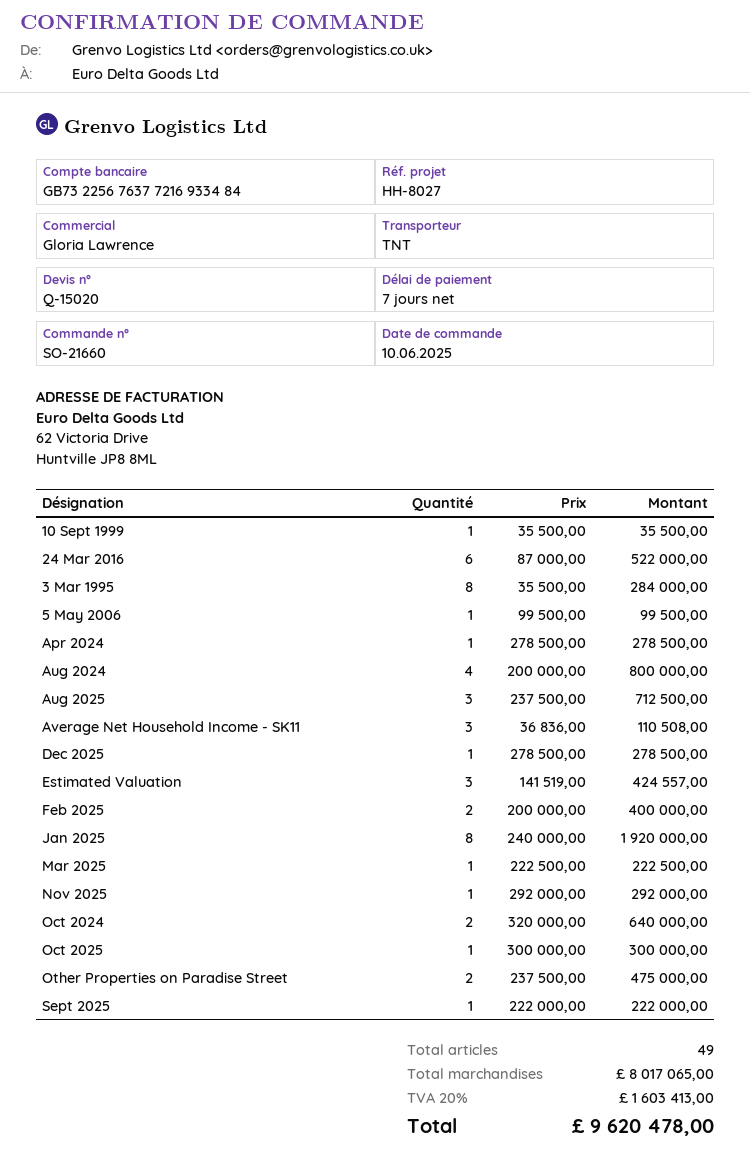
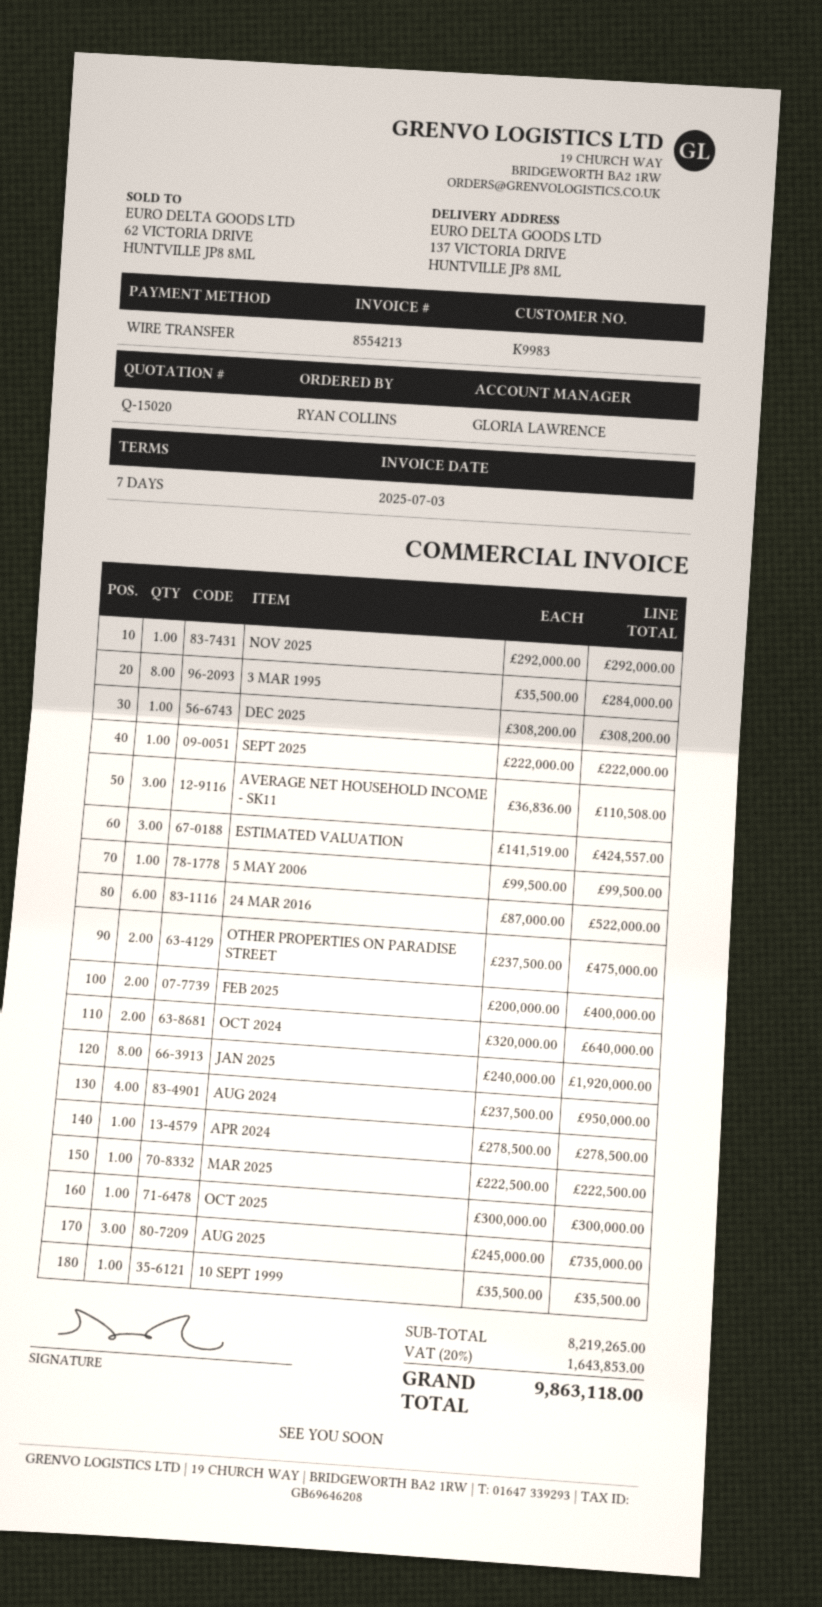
Aug 2024: 4 x 200000.00 = 800000.00 -> 4 x 237500.00 = 950000.00
Aug 2025: 3 x 237500.00 = 712500.00 -> 3 x 245000.00 = 735000.00
Dec 2025: 1 x 278500.00 = 278500.00 -> 1 x 308200.00 = 308200.00
subtotal: 8017065.00 -> 8219265.00
tax: 20% = 1603413.00 -> 20% = 1643853.00
total: 9620478.00 -> 9863118.00

